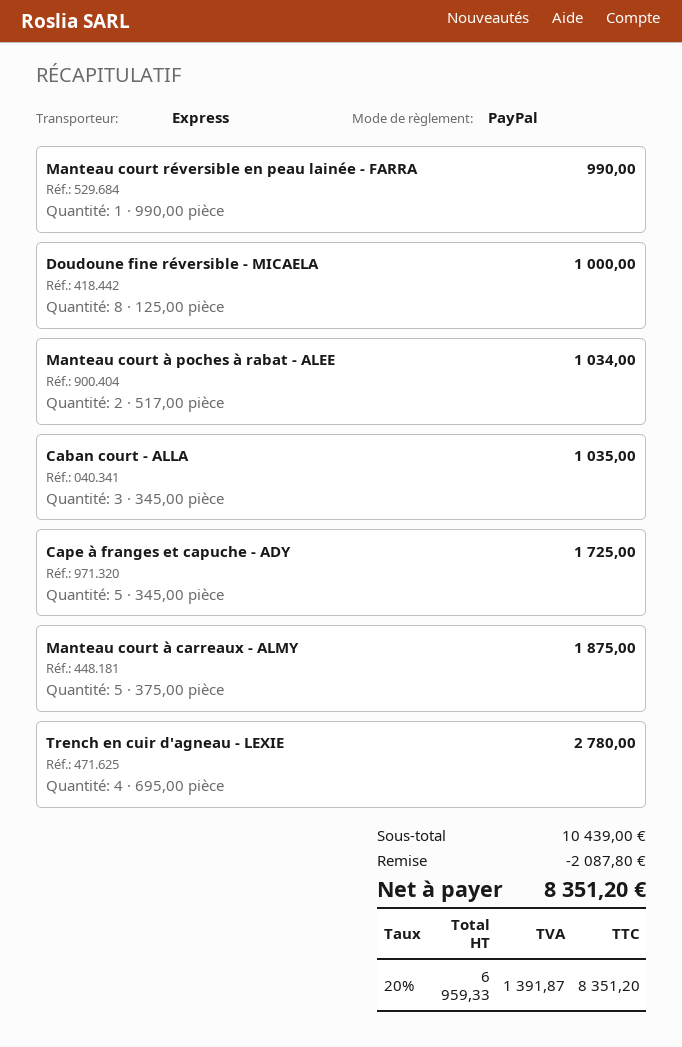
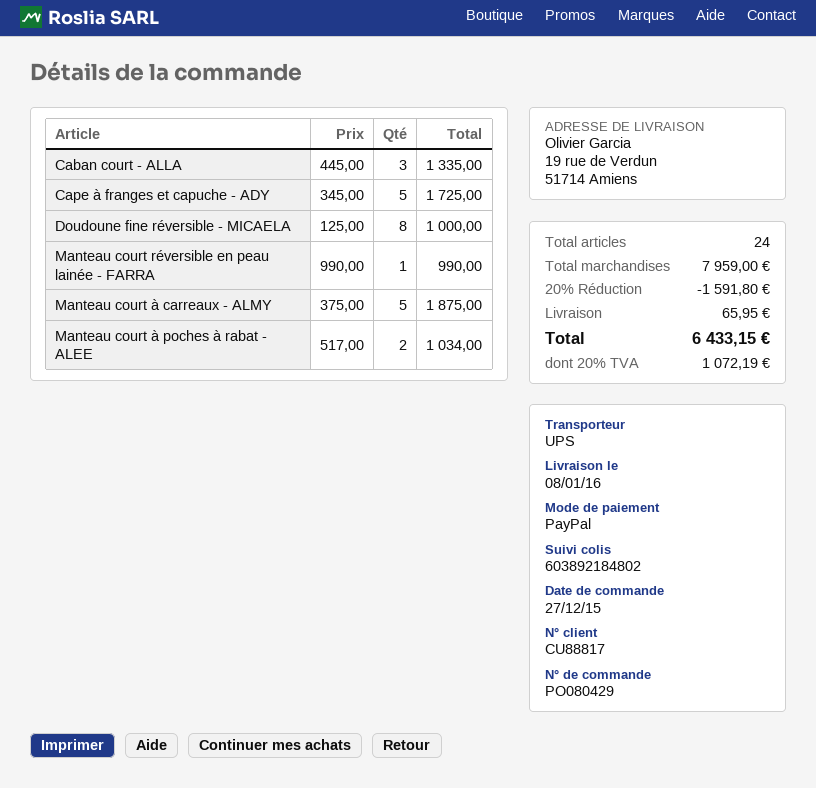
shipping method: express -> UPS
Caban court - ALLA: 3 x 345.00 = 1035.00 -> 3 x 445.00 = 1335.00
Trench en cuir d'agneau - LEXIE: 4 x 695.00 = 2780.00 -> none
subtotal: 10439.00 -> 7959.00
discount: 2087.80 -> 1591.80
shipping: none -> 65.95
tax: 20% = 1391.87 -> 20% = 1072.19
total: 8351.20 -> 6433.15

